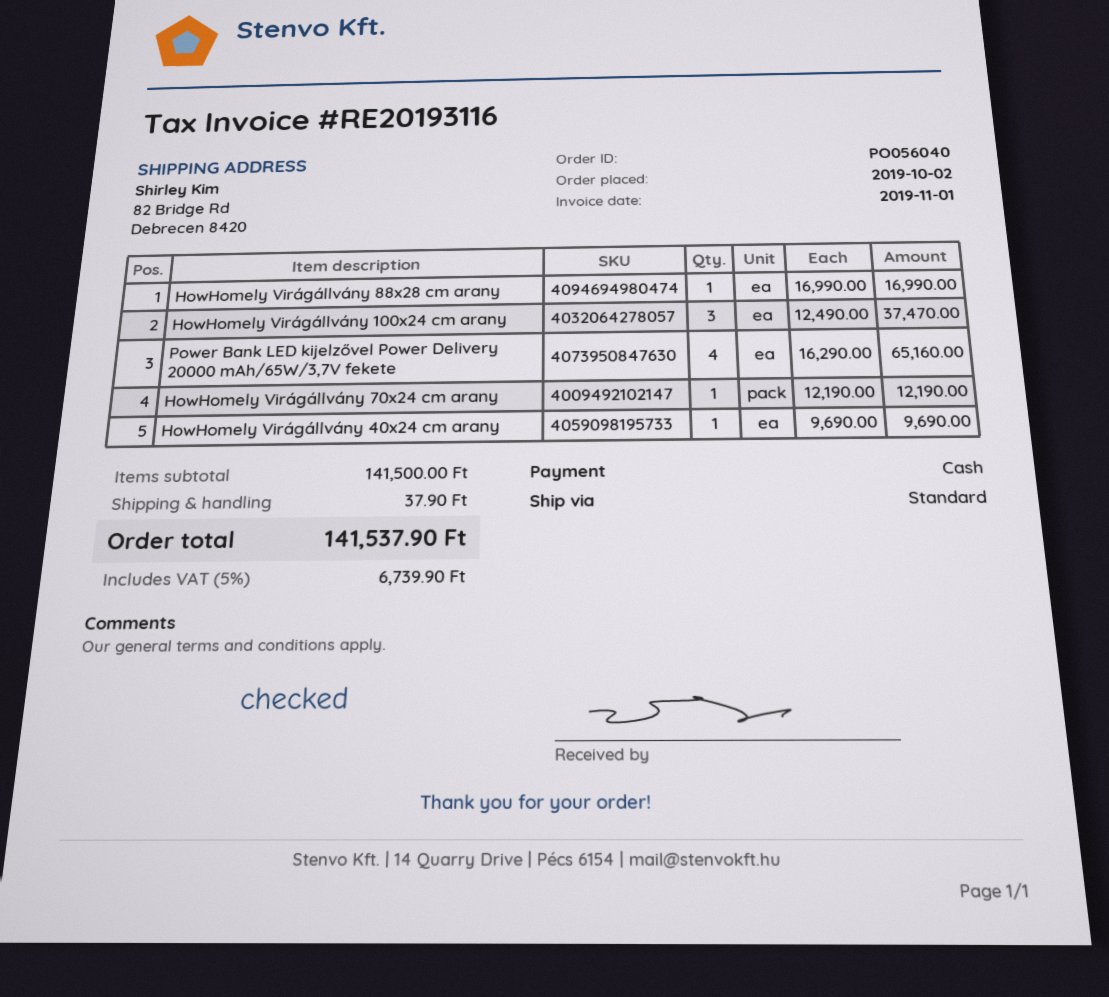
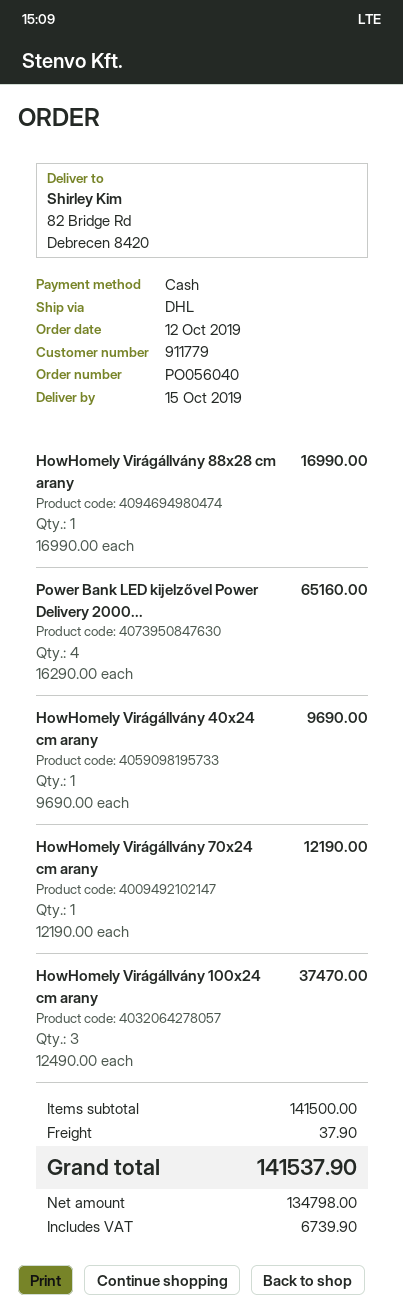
order date: 2019-10-02 -> 2019-10-12
shipping method: standard -> DHL

